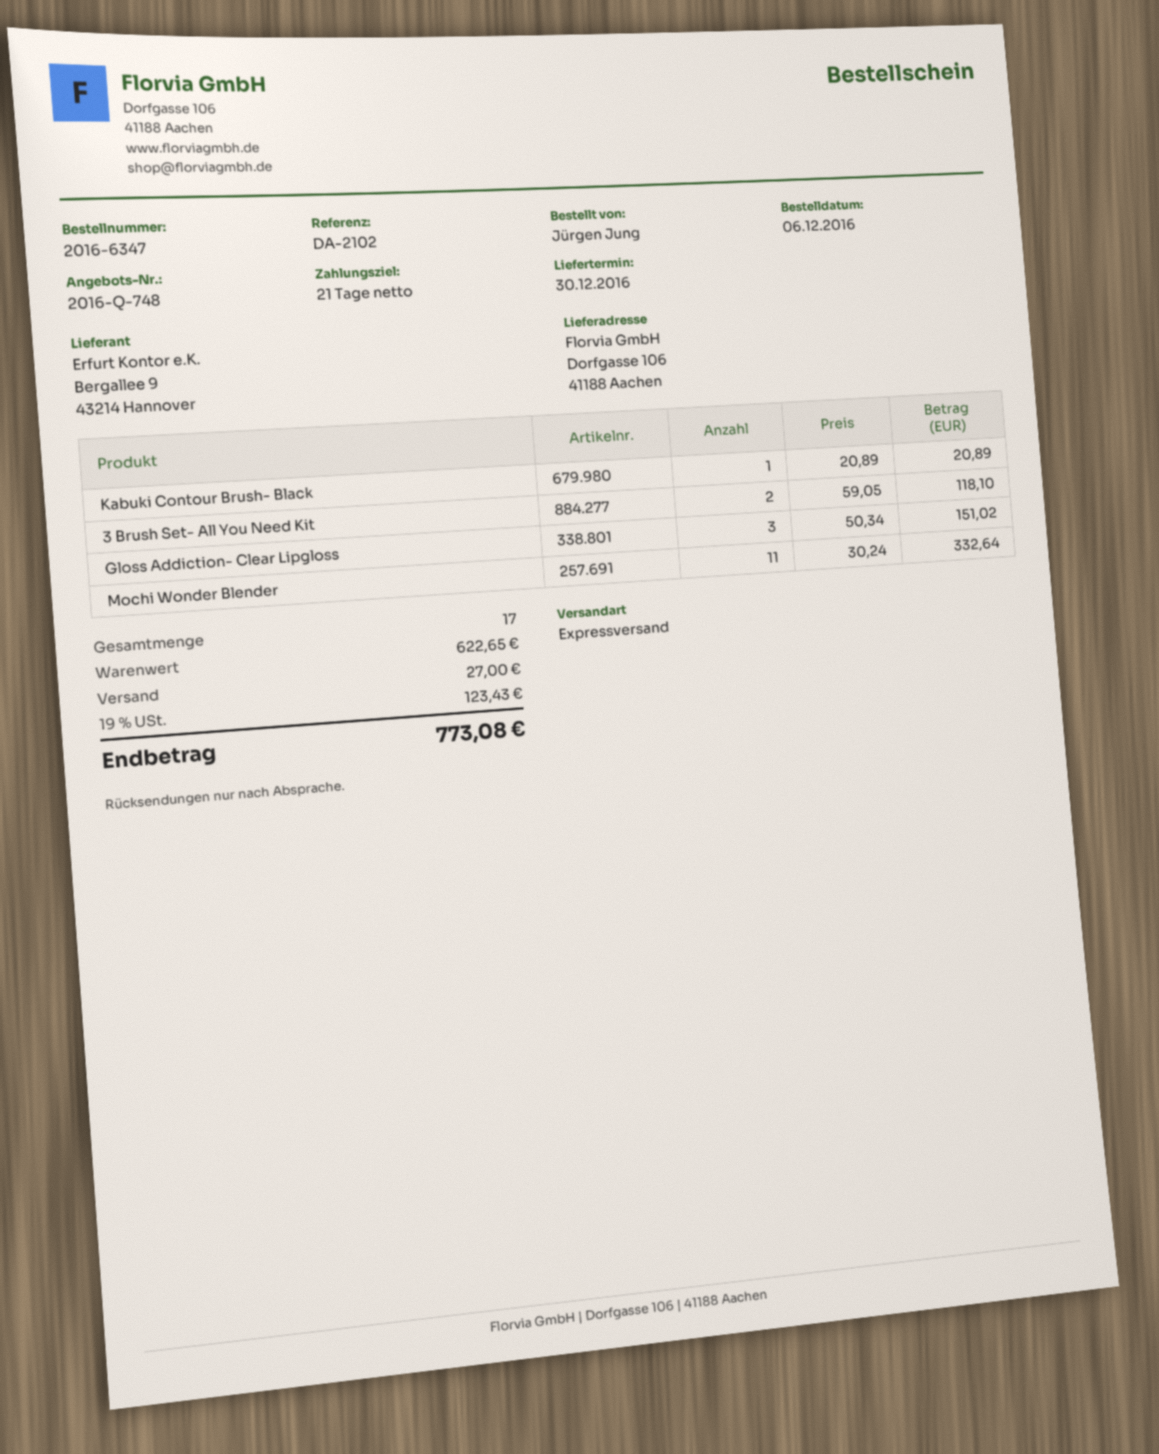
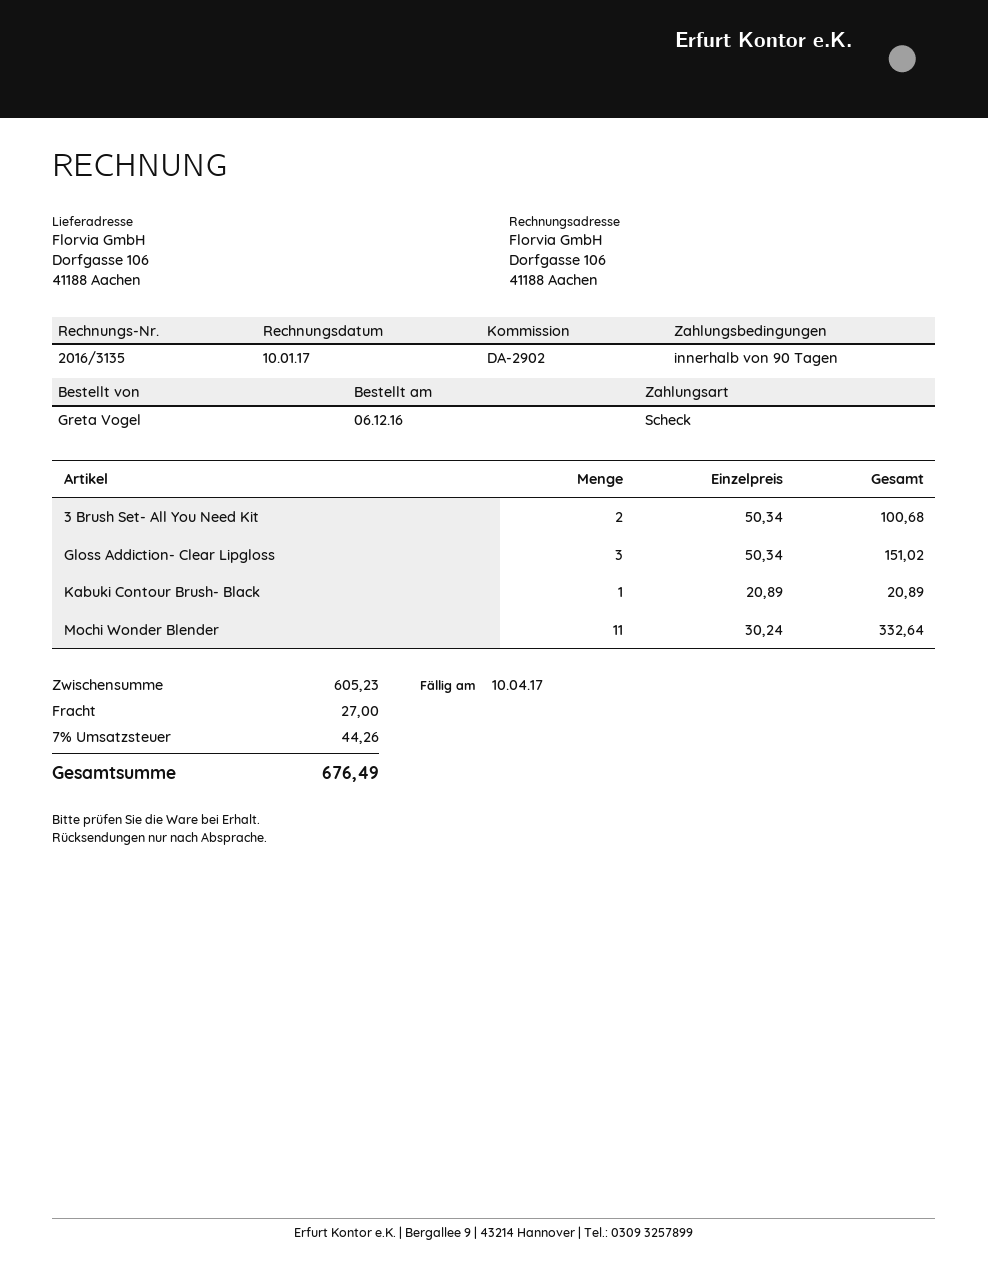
payment terms: 21 days -> 90 days
reference: DA-2102 -> DA-2902
ordered by: Jürgen Jung -> Greta Vogel
3 Brush Set- All You Need Kit: 2 x 59.05 = 118.10 -> 2 x 50.34 = 100.68
subtotal: 622.65 -> 605.23
tax: 19% = 123.43 -> 7% = 44.26
total: 773.08 -> 676.49

